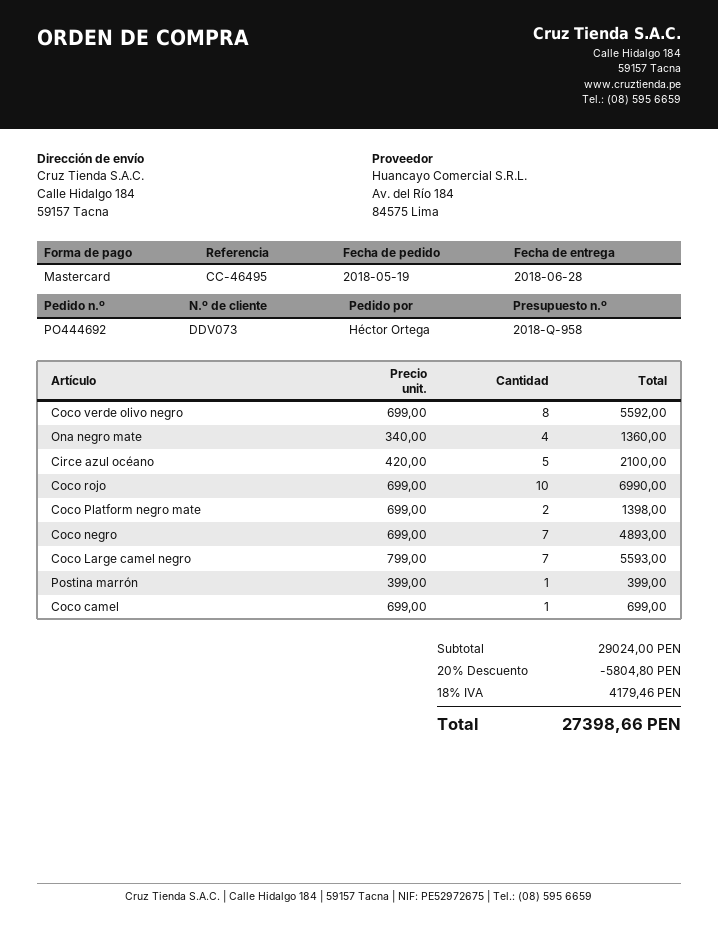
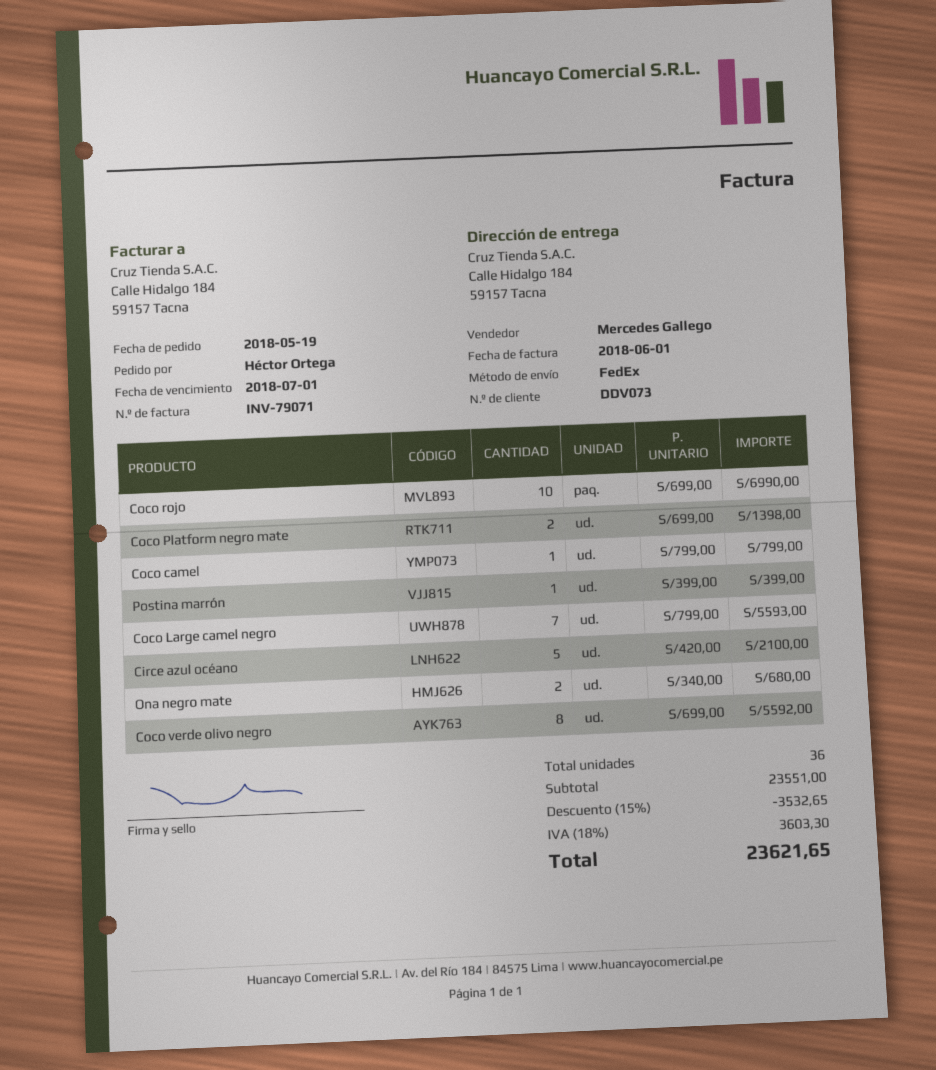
Ona negro mate: 4 x 340.00 = 1360.00 -> 2 x 340.00 = 680.00
Coco negro: 7 x 699.00 = 4893.00 -> none
Coco camel: 1 x 699.00 = 699.00 -> 1 x 799.00 = 799.00
subtotal: 29024.00 -> 23551.00
discount: 20% = 5804.80 -> 15% = 3532.65
tax: 18% = 4179.46 -> 18% = 3603.30
total: 27398.66 -> 23621.65

